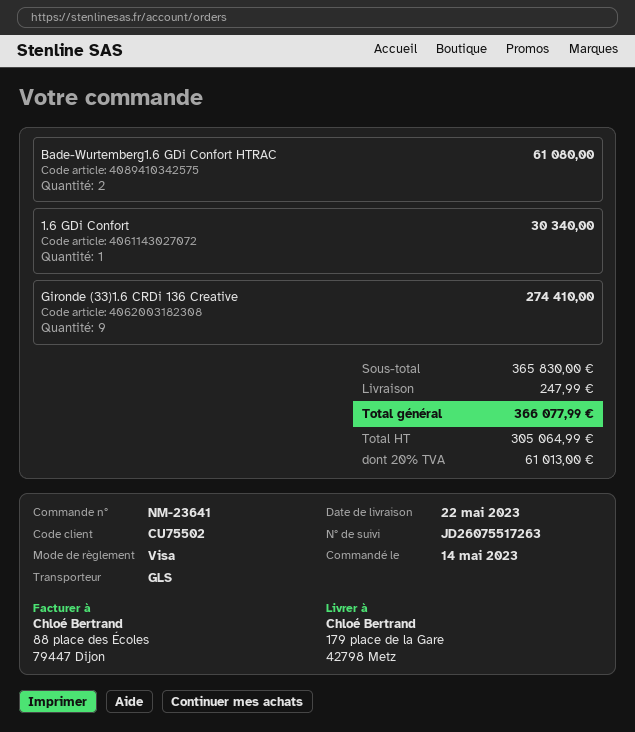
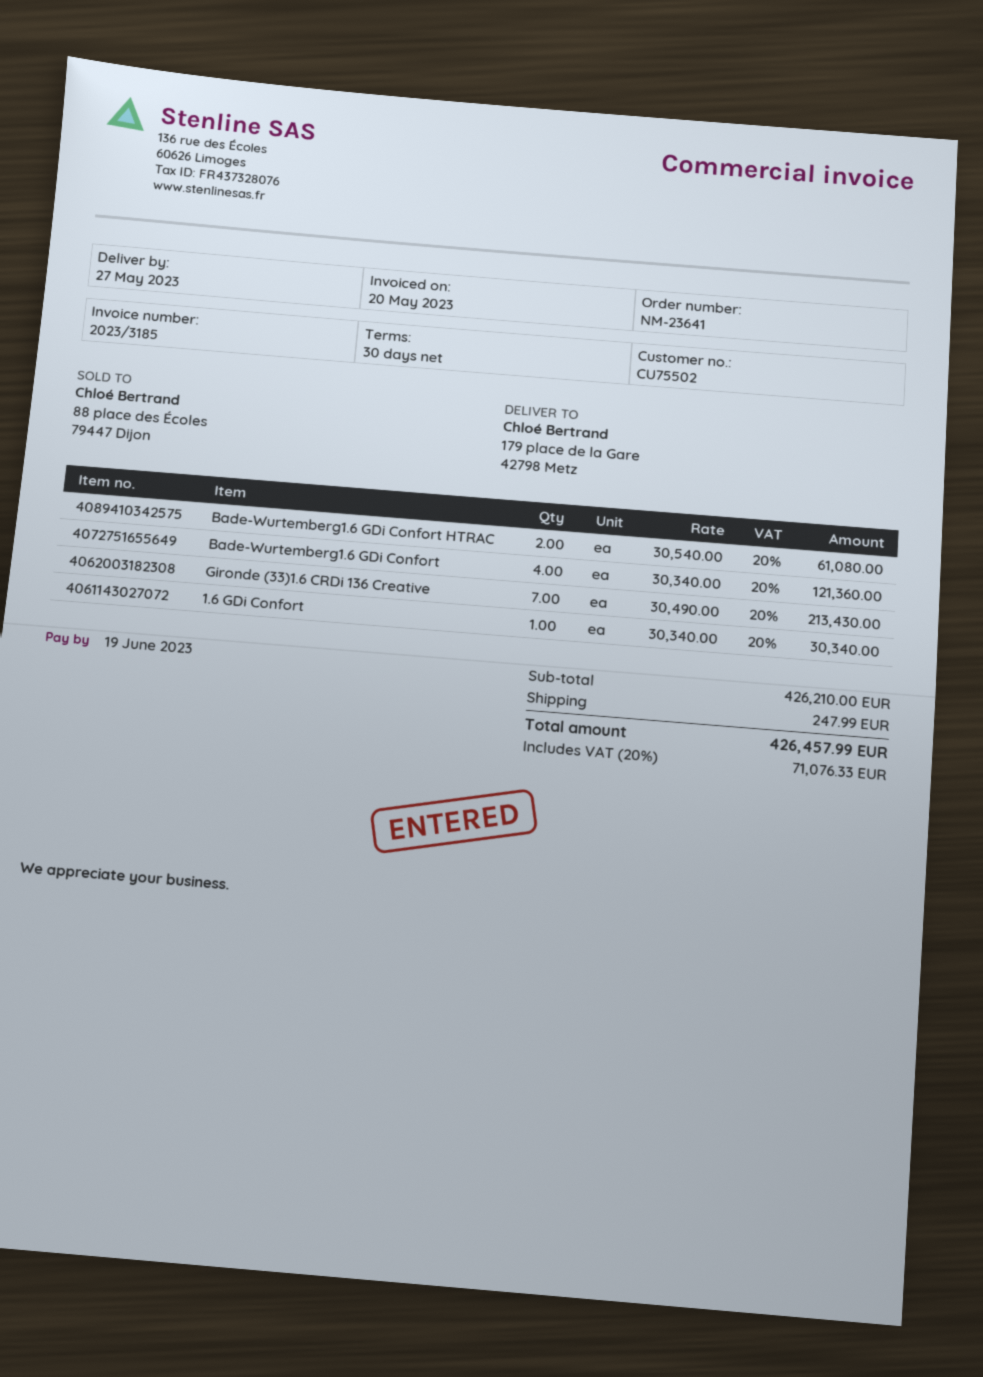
delivery date: 2023-05-22 -> 2023-05-27
Gironde (33)1.6 CRDi 136 Creative: 9 for 274410.00 -> 7 for 213430.00
Bade-Wurtemberg1.6 GDi Confort: none -> 4 for 121360.00
subtotal: 365830.00 -> 426210.00
tax: 20% = 61013.00 -> 20% = 71076.33
total: 366077.99 -> 426457.99

